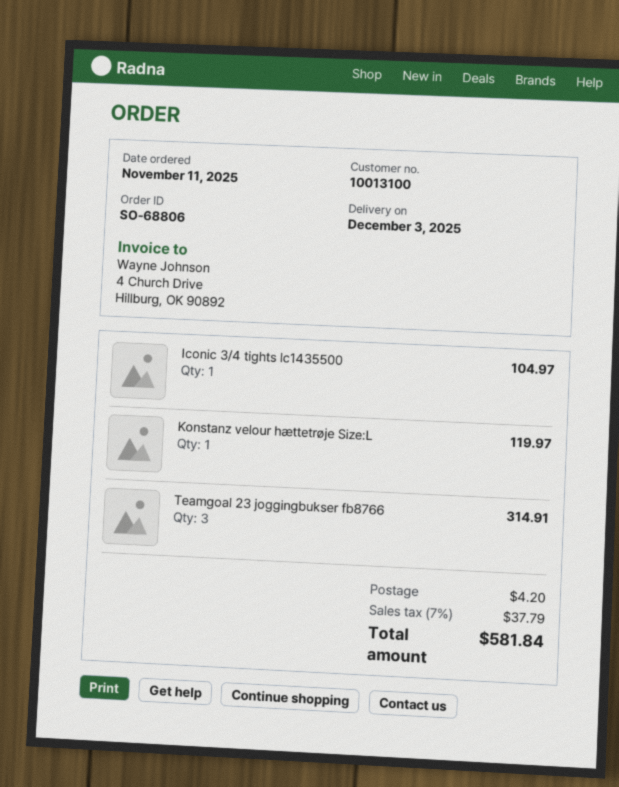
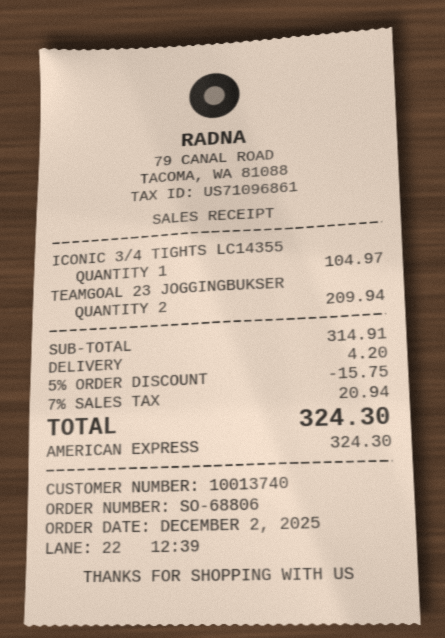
order date: 2025-11-11 -> 2025-12-02
customer number: 10013100 -> 10013740
Konstanz velour hættetrøje Size:L: 1 for 119.97 -> none
Teamgoal 23 joggingbukser fb8766: 3 for 314.91 -> 2 for 209.94
discount: none -> 5% = 15.75
tax: 7% = 37.79 -> 7% = 20.94
total: 581.84 -> 324.30

